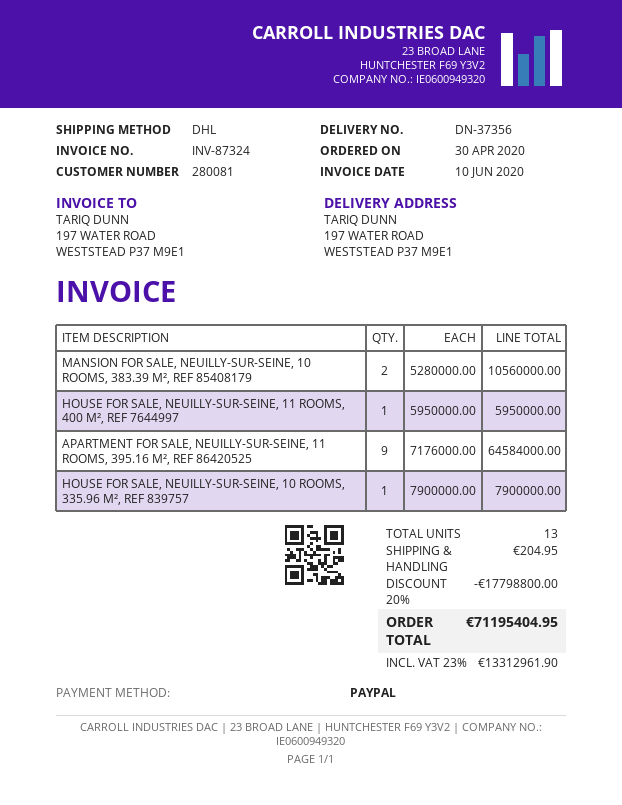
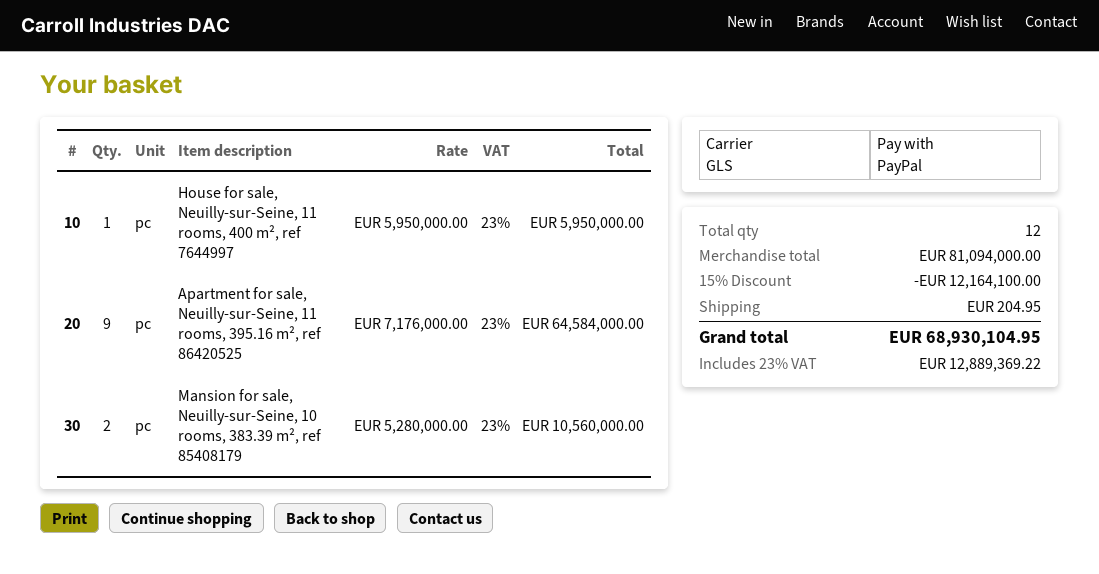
shipping method: DHL -> GLS
HOUSE FOR SALE, NEUILLY-SUR-SEINE, 10 ROOMS, 335.96 M², REF 839757: 1 x 7900000.00 = 7900000.00 -> none
total quantity: 13 -> 12
discount: 20% = 17798800.00 -> 15% = 12164100.00
tax: 23% = 13312961.90 -> 23% = 12889369.22
total: 71195404.95 -> 68930104.95

